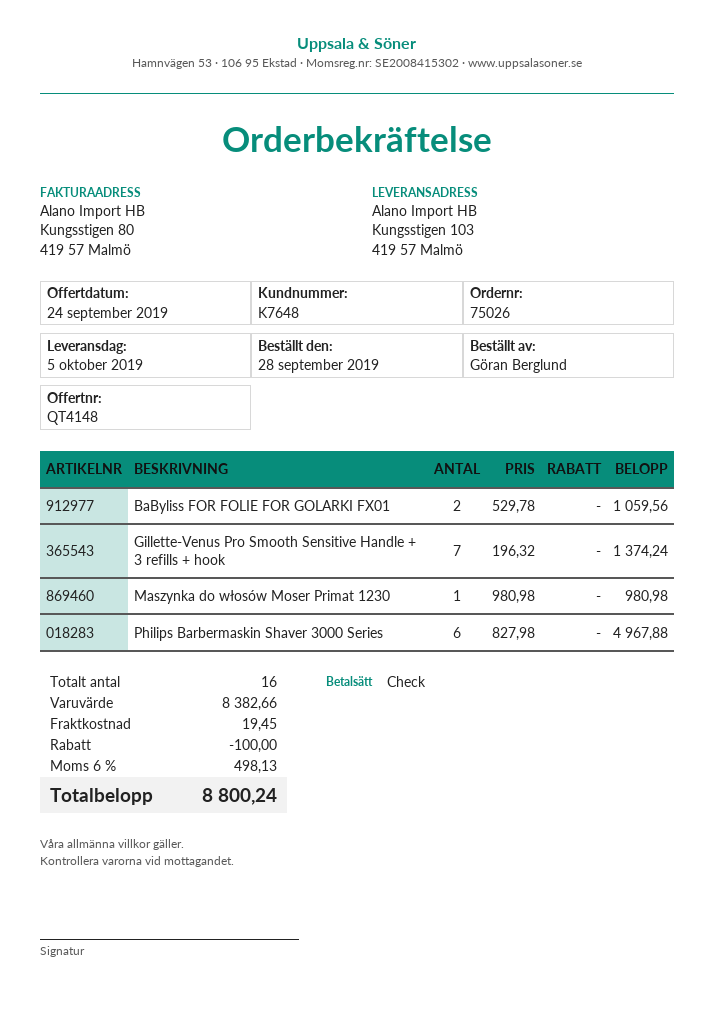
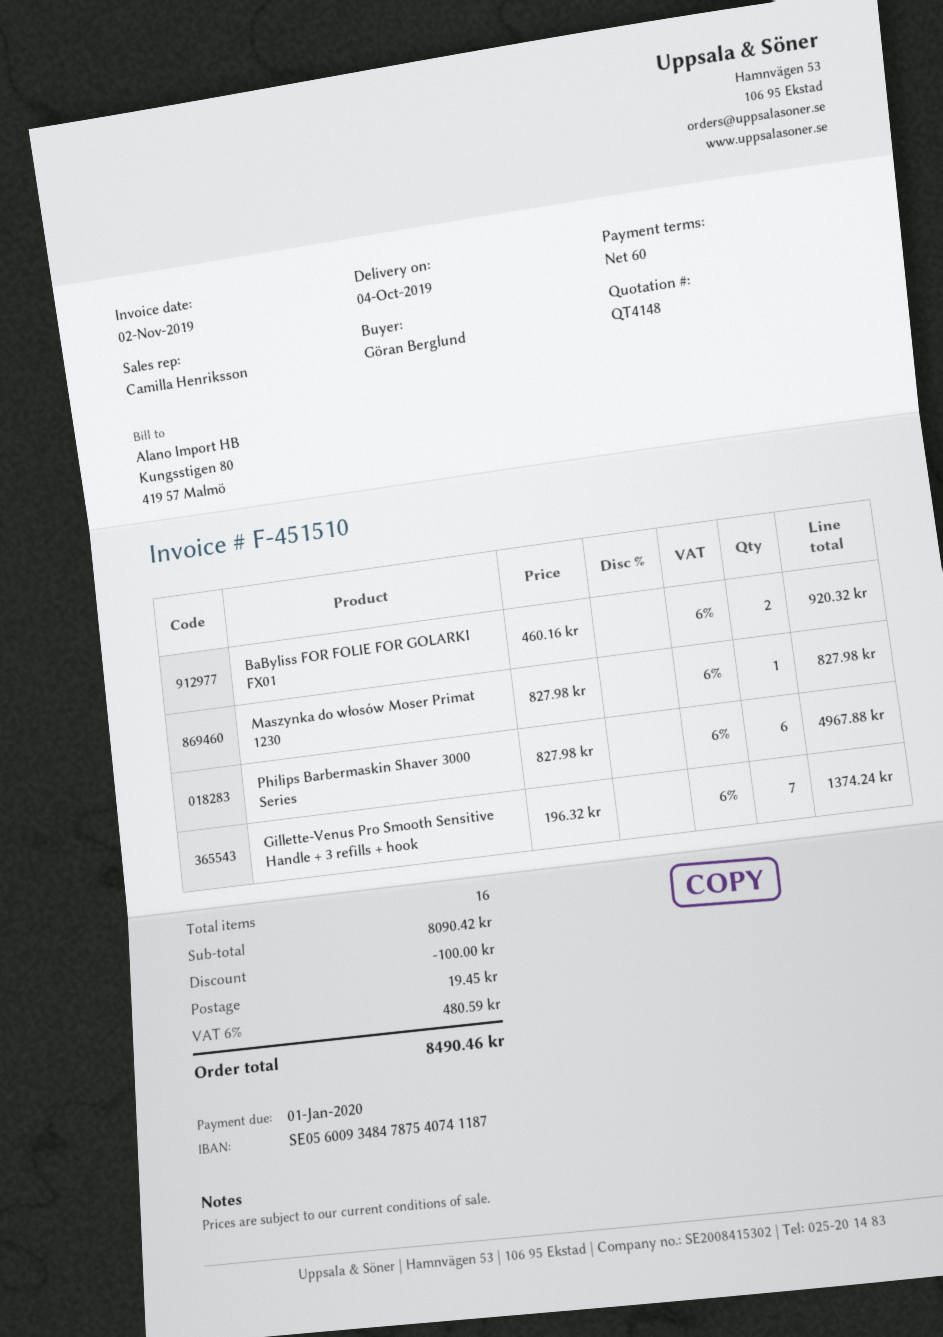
delivery date: 2019-10-05 -> 2019-10-04
BaByliss FOR FOLIE FOR GOLARKI FX01: 2 x 529.78 = 1059.56 -> 2 x 460.16 = 920.32
Maszynka do włosów Moser Primat 1230: 1 x 980.98 = 980.98 -> 1 x 827.98 = 827.98
subtotal: 8382.66 -> 8090.42
tax: 6% = 498.13 -> 6% = 480.59
total: 8800.24 -> 8490.46

